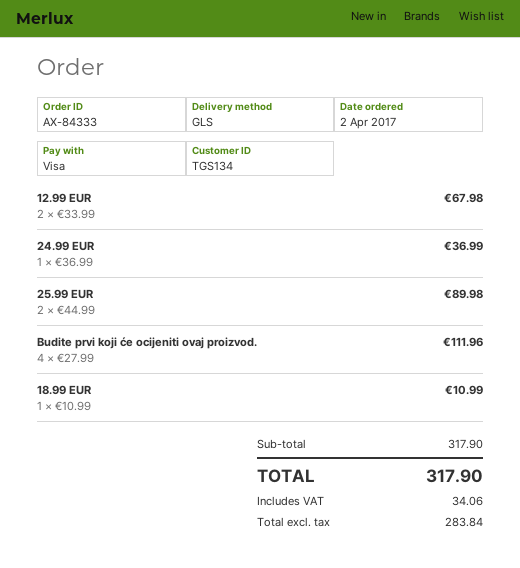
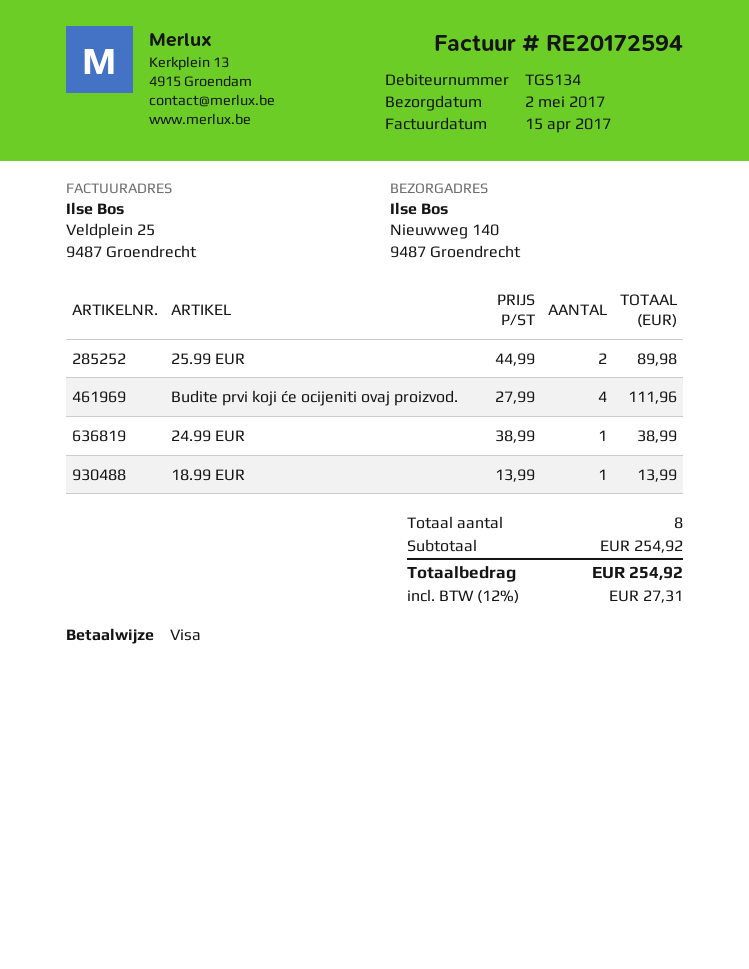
12.99 EUR: 2 x 33.99 = 67.98 -> none
24.99 EUR: 1 x 36.99 = 36.99 -> 1 x 38.99 = 38.99
18.99 EUR: 1 x 10.99 = 10.99 -> 1 x 13.99 = 13.99
subtotal: 317.90 -> 254.92
tax: 34.06 -> 27.31
total: 317.90 -> 254.92

